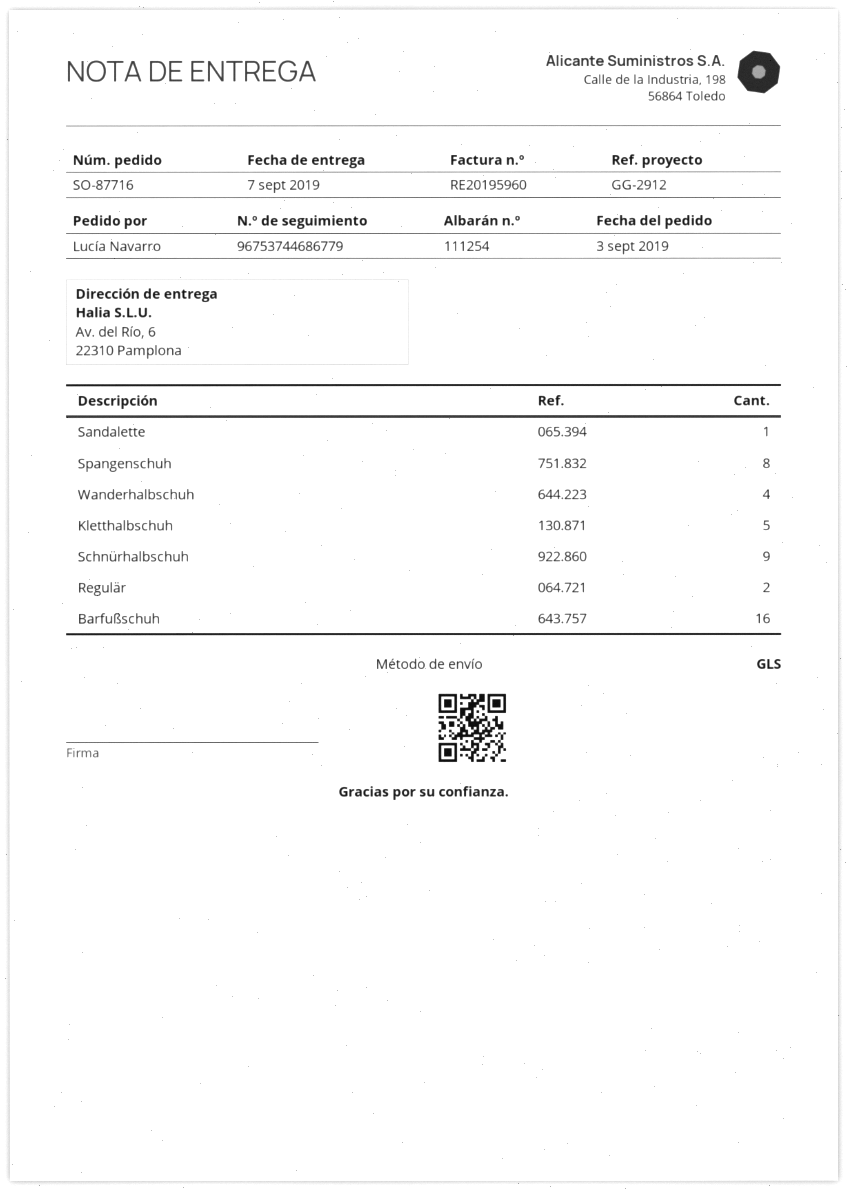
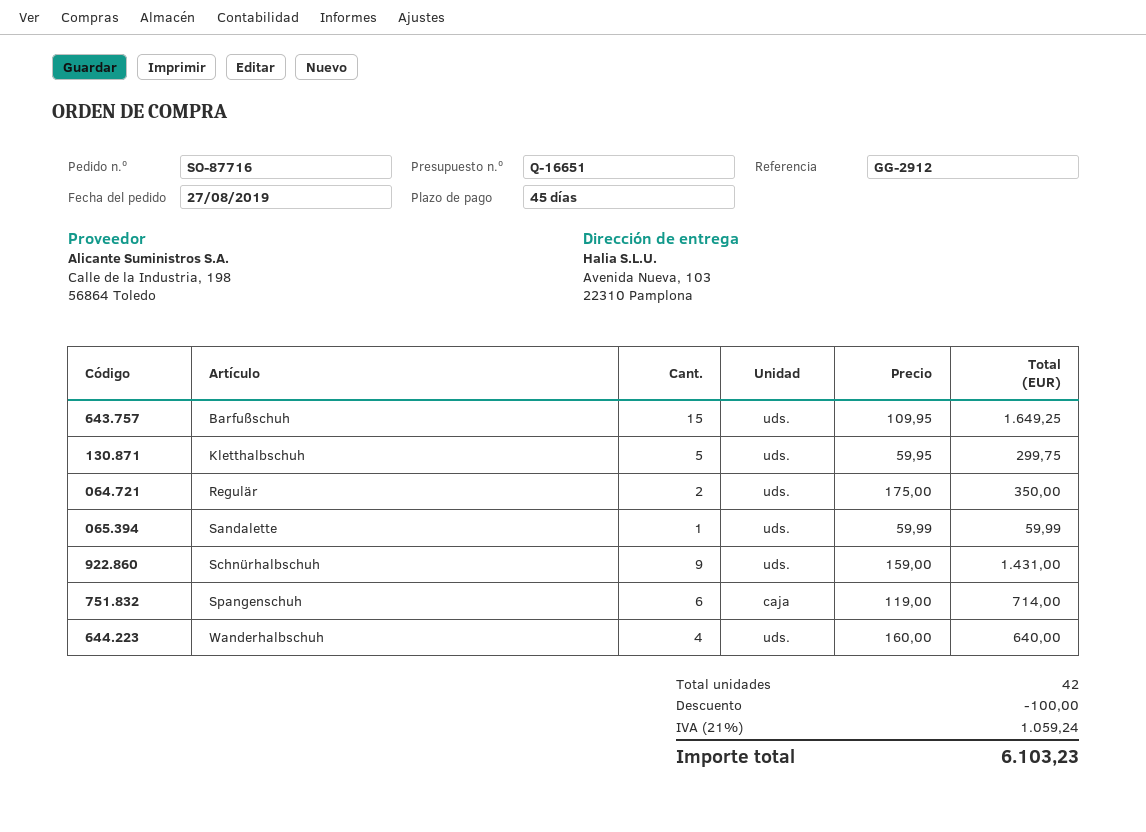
order date: 2019-09-03 -> 2019-08-27
ship to: Av. del Río, 6, 22310 Pamplona -> Avenida Nueva, 103, 22310 Pamplona
Spangenschuh: 8 -> 6
Barfußschuh: 16 -> 15

